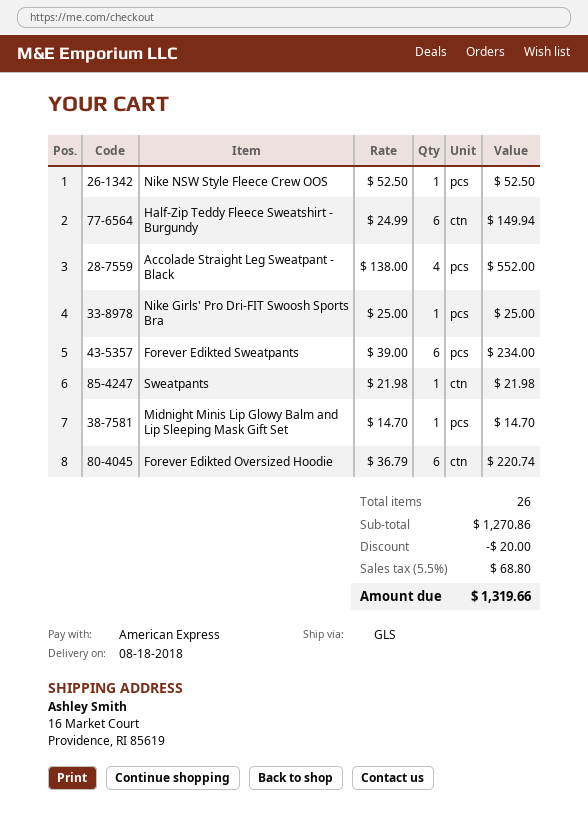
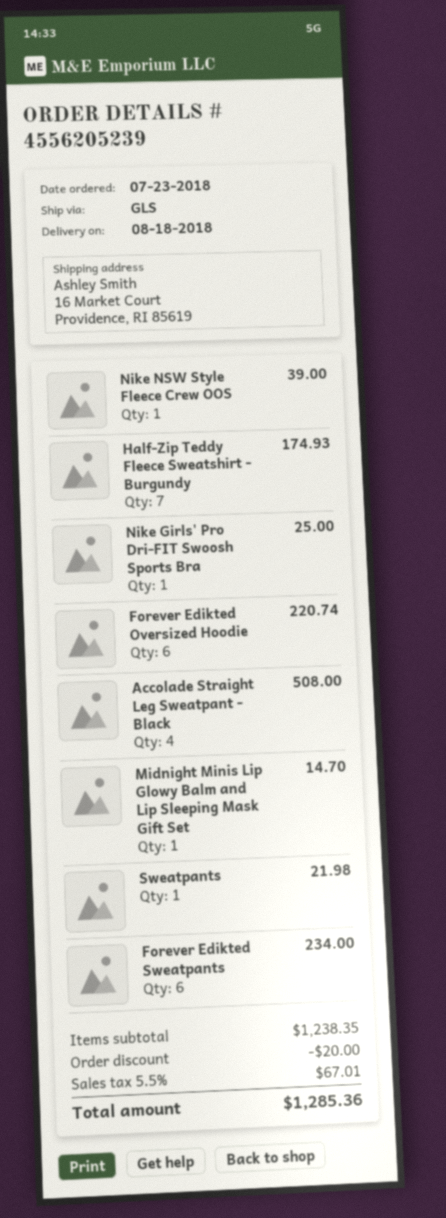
Nike NSW Style Fleece Crew OOS: 1 for 52.50 -> 1 for 39.00
Half-Zip Teddy Fleece Sweatshirt - Burgundy: 6 for 149.94 -> 7 for 174.93
Accolade Straight Leg Sweatpant - Black: 4 for 552.00 -> 4 for 508.00
subtotal: 1270.86 -> 1238.35
tax: 5.5% = 68.80 -> 5.5% = 67.01
total: 1319.66 -> 1285.36

